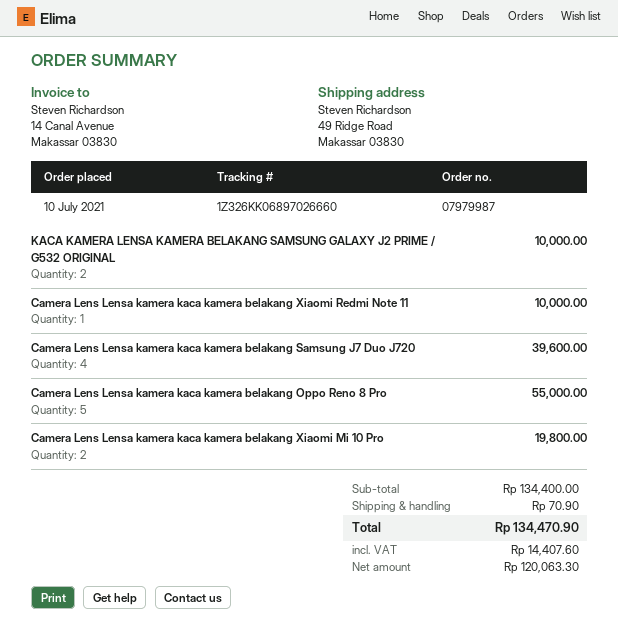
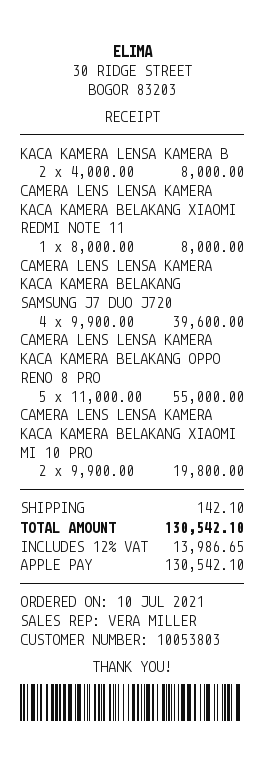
KACA KAMERA LENSA KAMERA BELAKANG SAMSUNG GALAXY J2 PRIME / G532 ORIGINAL: 2 for 10000.00 -> 2 for 8000.00
Camera Lens Lensa kamera kaca kamera belakang Xiaomi Redmi Note 11: 1 for 10000.00 -> 1 for 8000.00
shipping: 70.90 -> 142.10
tax: 14407.60 -> 13986.65
total: 134470.90 -> 130542.10

